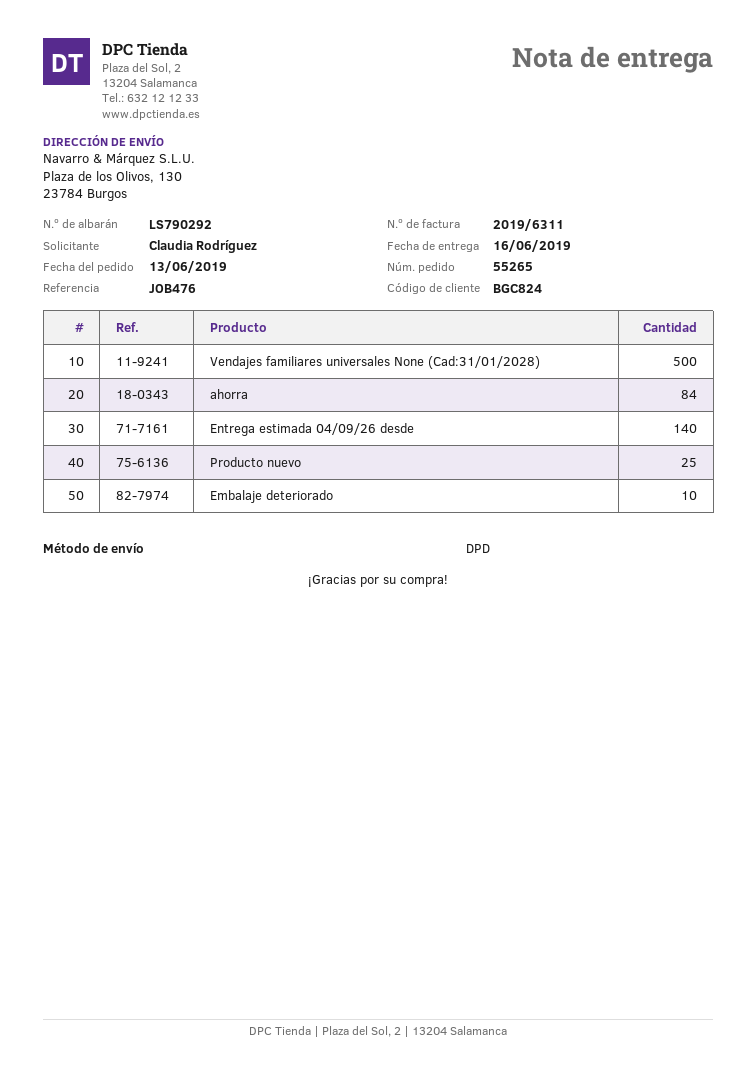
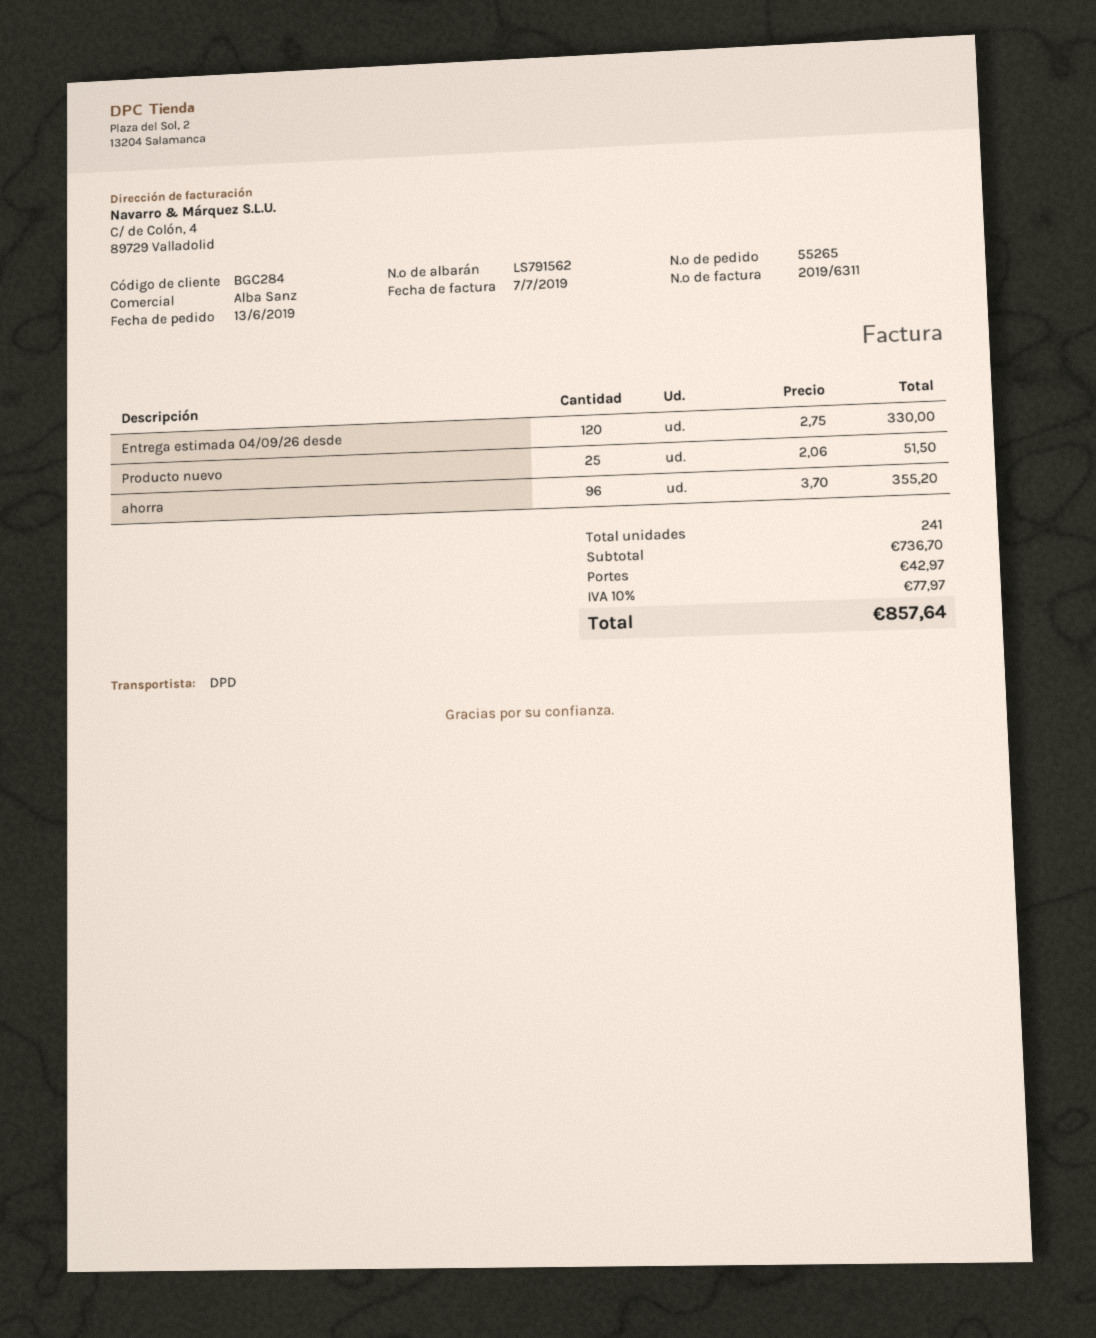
delivery note number: LS790292 -> LS791562
customer number: BGC824 -> BGC284
Vendajes familiares universales None (Cad:31/01/2028): 500 -> none
ahorra: 84 -> 96
Entrega estimada 04/09/26 desde: 140 -> 120
Embalaje deteriorado: 10 -> none

